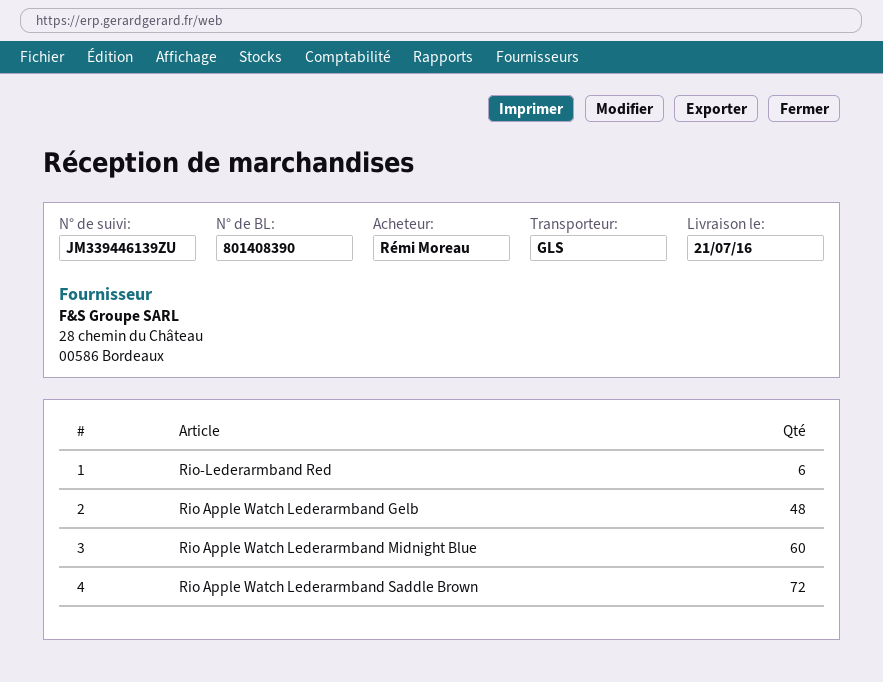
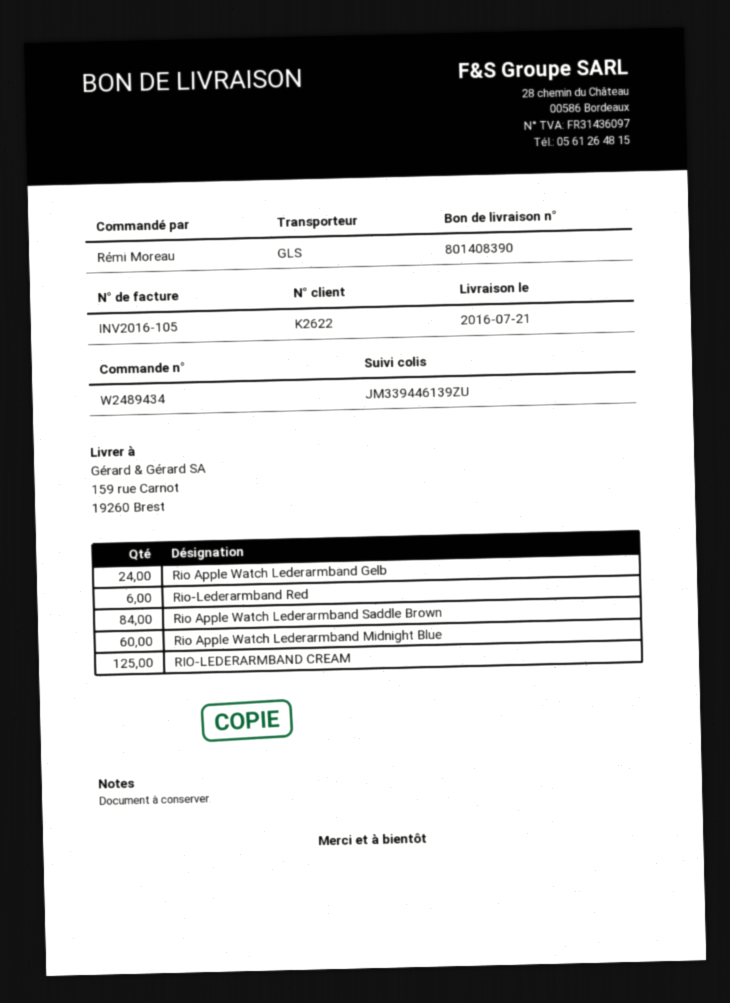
Rio Apple Watch Lederarmband Gelb: 48 -> 24
Rio Apple Watch Lederarmband Saddle Brown: 72 -> 84
RIO-LEDERARMBAND CREAM: none -> 125

